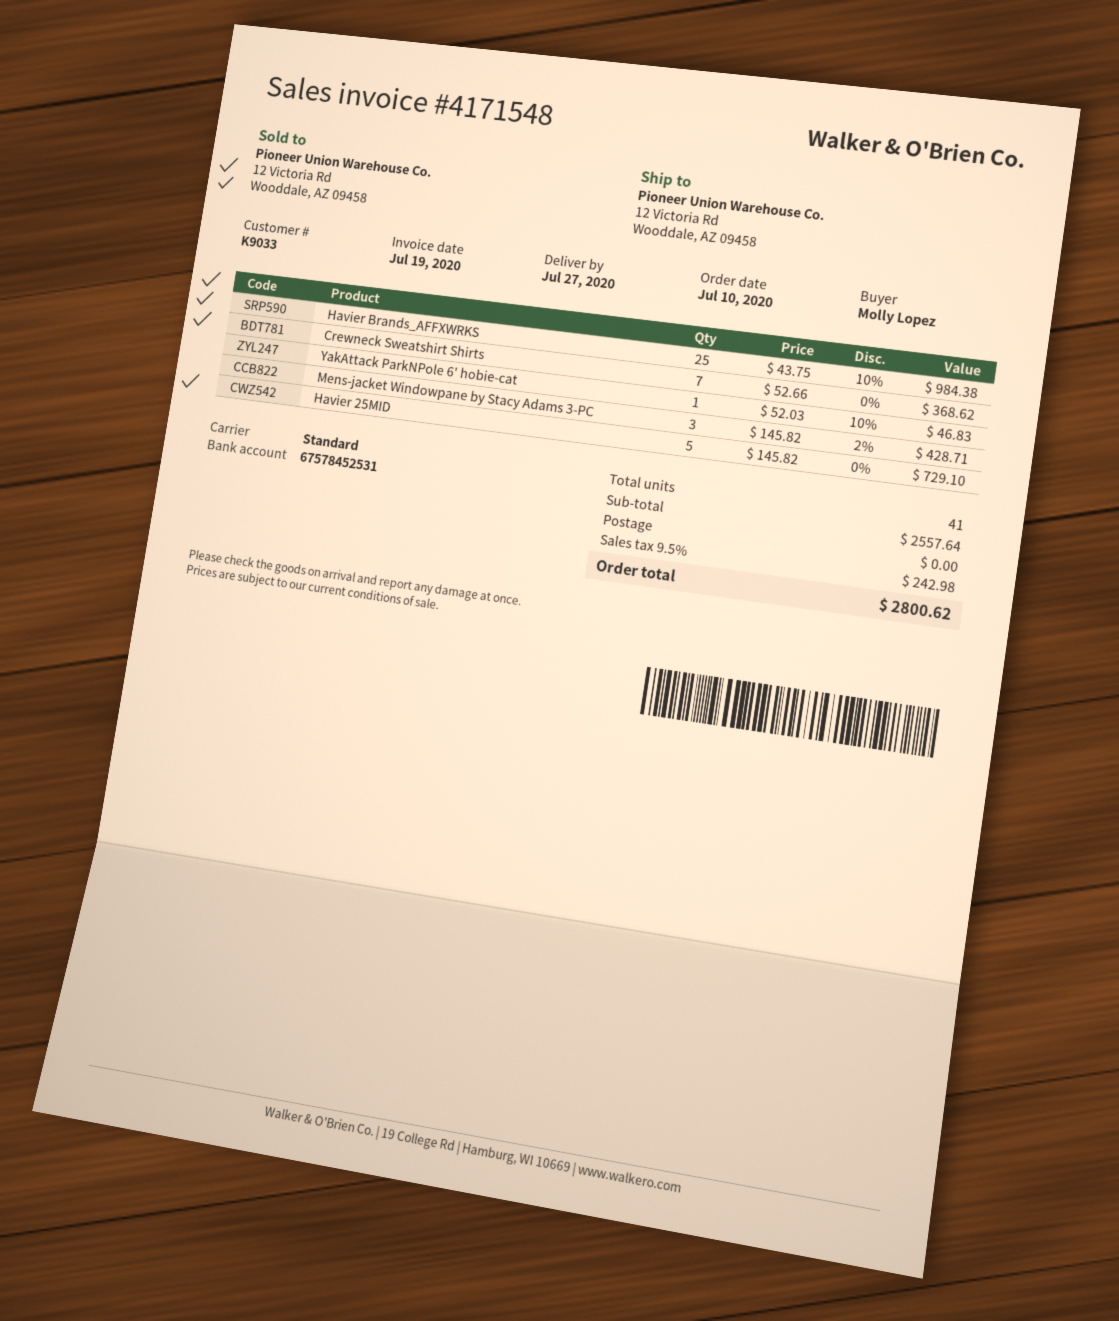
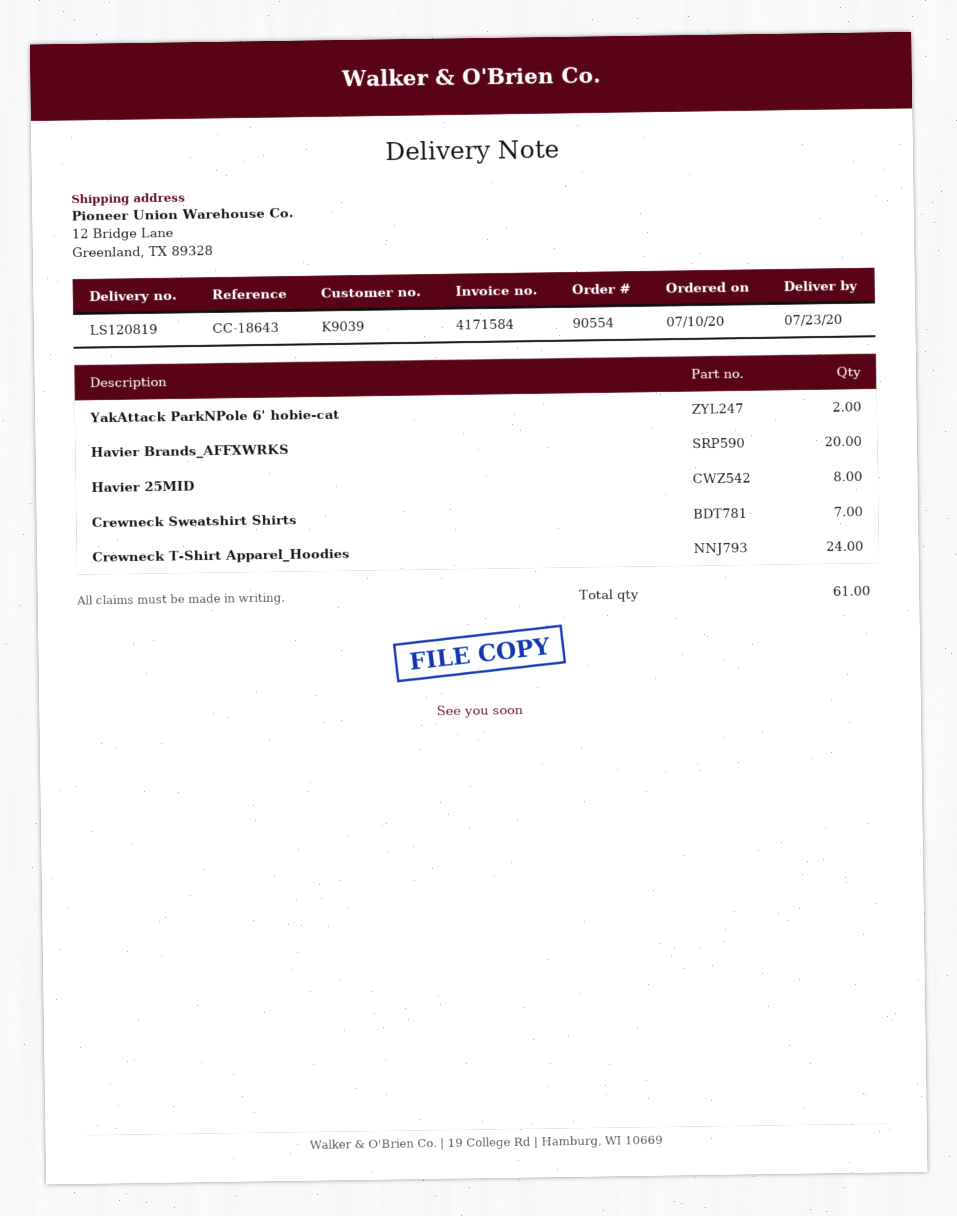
delivery date: 2020-07-27 -> 2020-07-23
invoice number: 4171548 -> 4171584
customer number: K9033 -> K9039
ship to: 12 Victoria Rd, Wooddale, AZ 09458 -> 12 Bridge Lane, Greenland, TX 89328
Havier Brands_AFFXWRKS: 25 -> 20
YakAttack ParkNPole 6' hobie-cat: 1 -> 2
Mens-jacket Windowpane by Stacy Adams 3-PC: 3 -> none
Havier 25MID: 5 -> 8
Crewneck T-Shirt Apparel_Hoodies: none -> 24
total quantity: 41 -> 61

